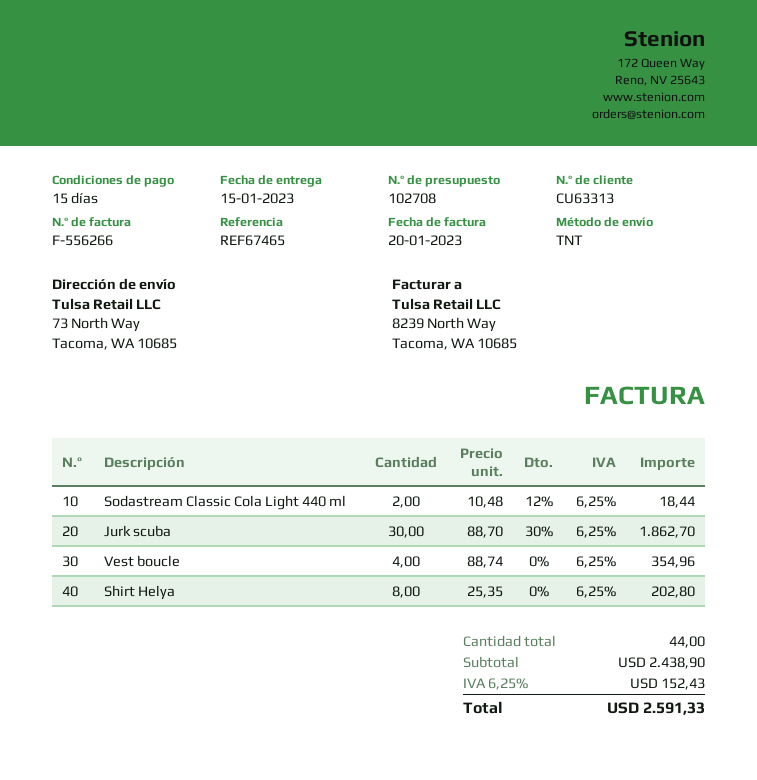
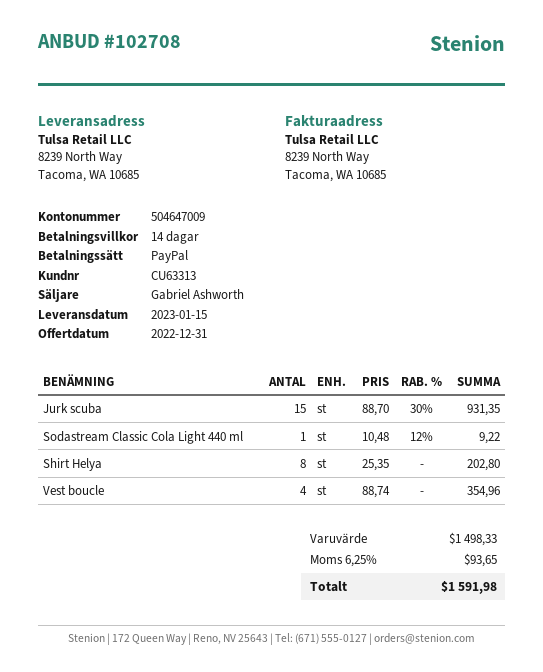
payment terms: 15 days -> 14 days
ship to: 73 North Way, Tacoma, WA 10685 -> 8239 North Way, Tacoma, WA 10685
Sodastream Classic Cola Light 440 ml: 2 x 10.48 - 12% = 18.44 -> 1 x 10.48 - 12% = 9.22
Jurk scuba: 30 x 88.70 - 30% = 1862.70 -> 15 x 88.70 - 30% = 931.35
subtotal: 2438.90 -> 1498.33
tax: 6.25% = 152.43 -> 6.25% = 93.65
total: 2591.33 -> 1591.98

